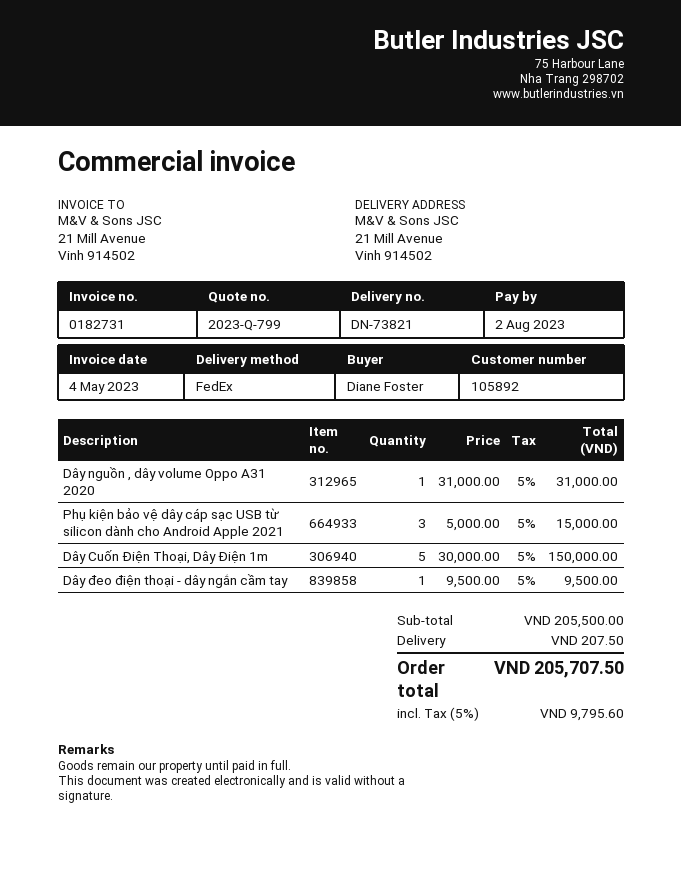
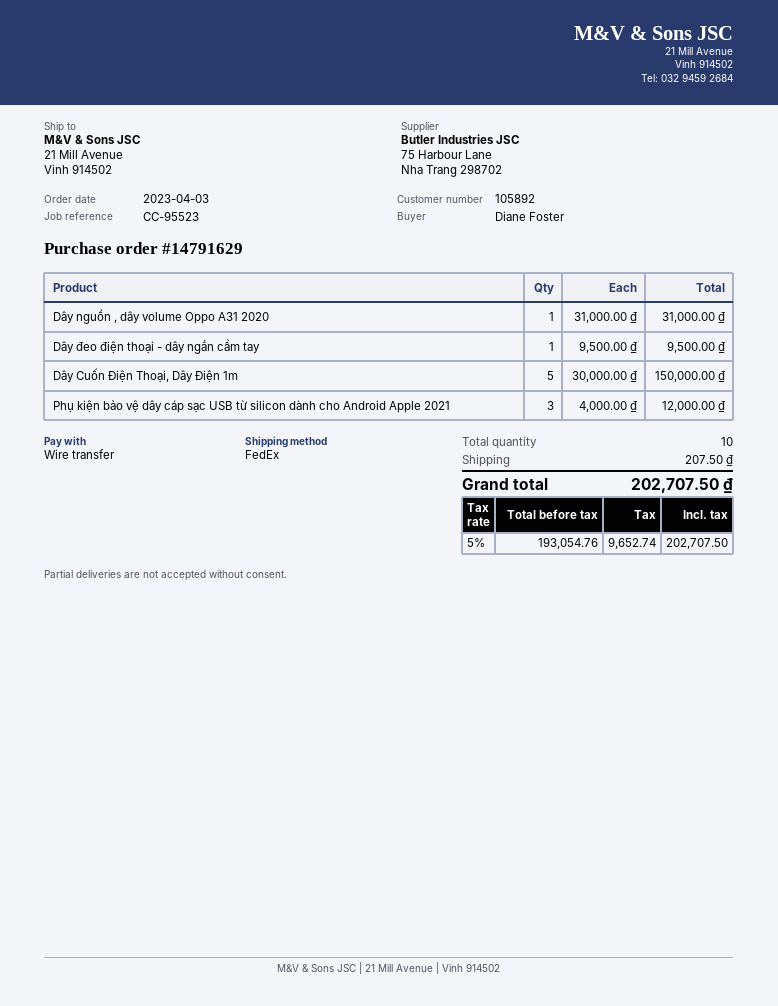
Phụ kiện bảo vệ dây cáp sạc USB từ silicon dành cho Android Apple 2021: 3 x 5000.00 = 15000.00 -> 3 x 4000.00 = 12000.00
tax: 5% = 9795.60 -> 5% = 9652.74
total: 205707.50 -> 202707.50

